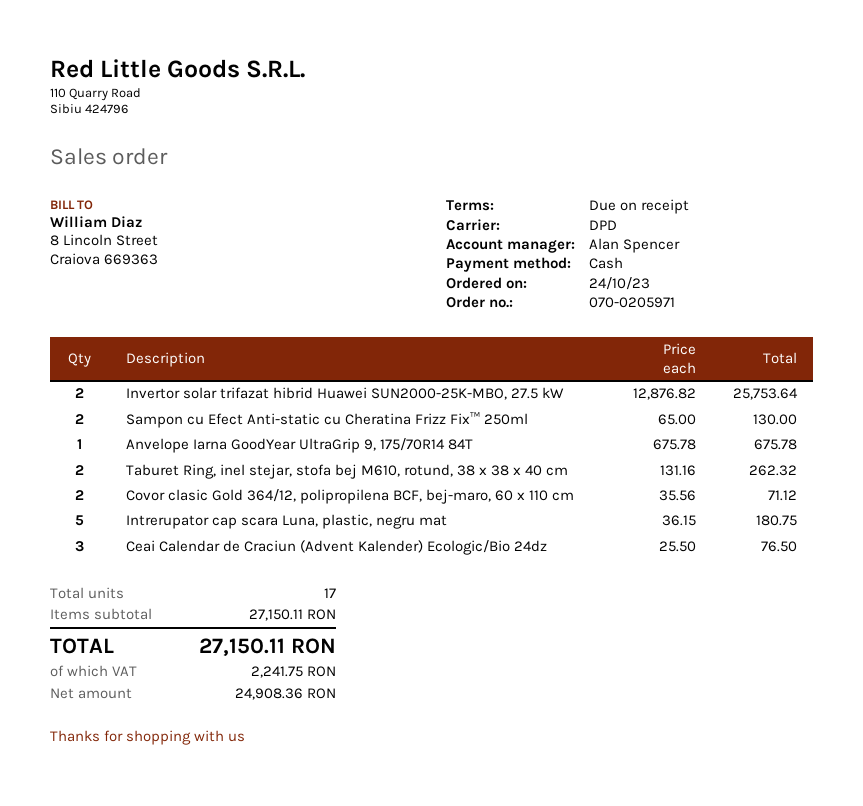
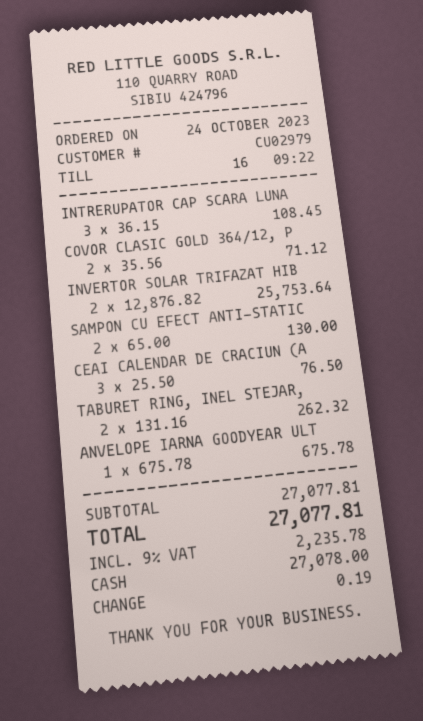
Intrerupator cap scara Luna, plastic, negru mat: 5 x 36.15 = 180.75 -> 3 x 36.15 = 108.45
subtotal: 27150.11 -> 27077.81
tax: 2241.75 -> 2235.78
total: 27150.11 -> 27077.81

